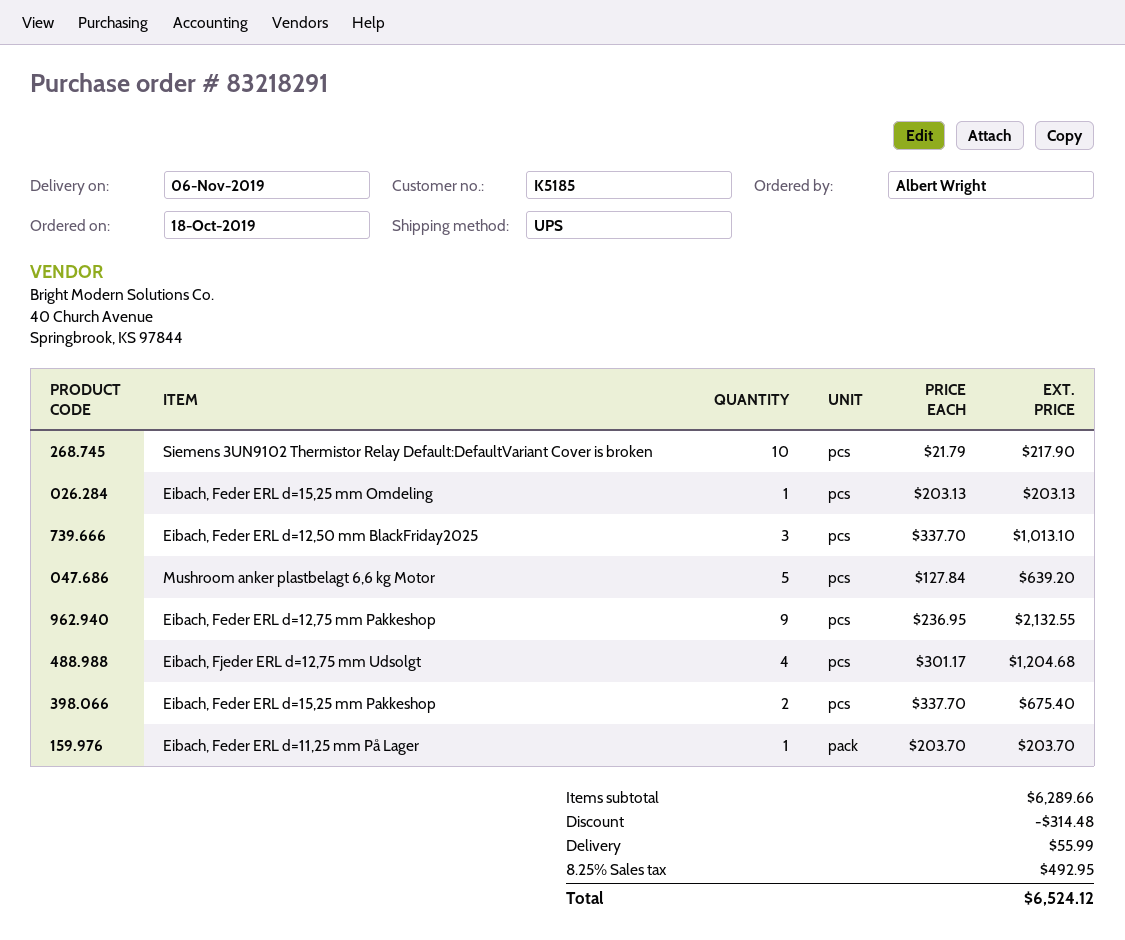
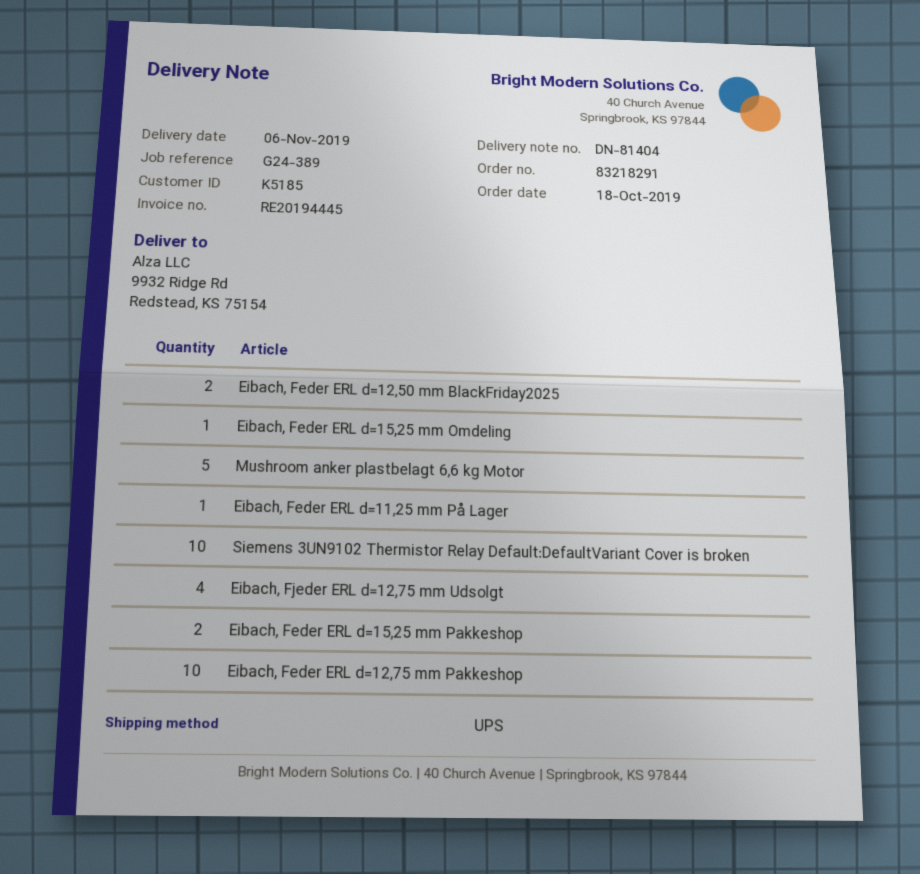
Eibach, Feder ERL d=12,50 mm BlackFriday2025: 3 -> 2
Eibach, Feder ERL d=12,75 mm Pakkeshop: 9 -> 10

